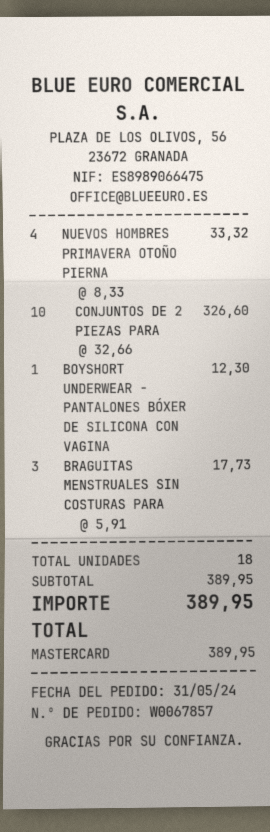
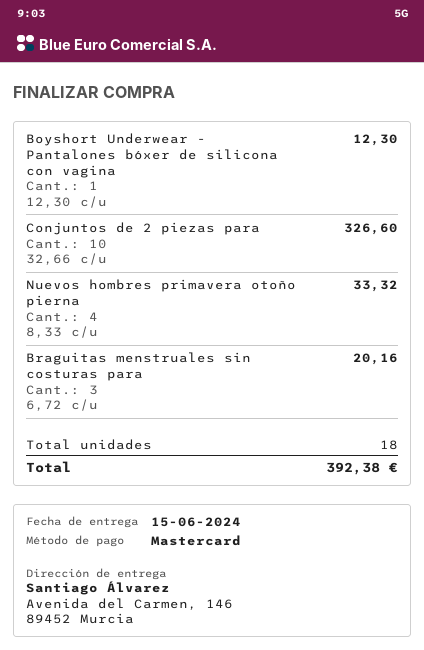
BRAGUITAS MENSTRUALES SIN COSTURAS PARA: 3 x 5.91 = 17.73 -> 3 x 6.72 = 20.16
total: 389.95 -> 392.38

